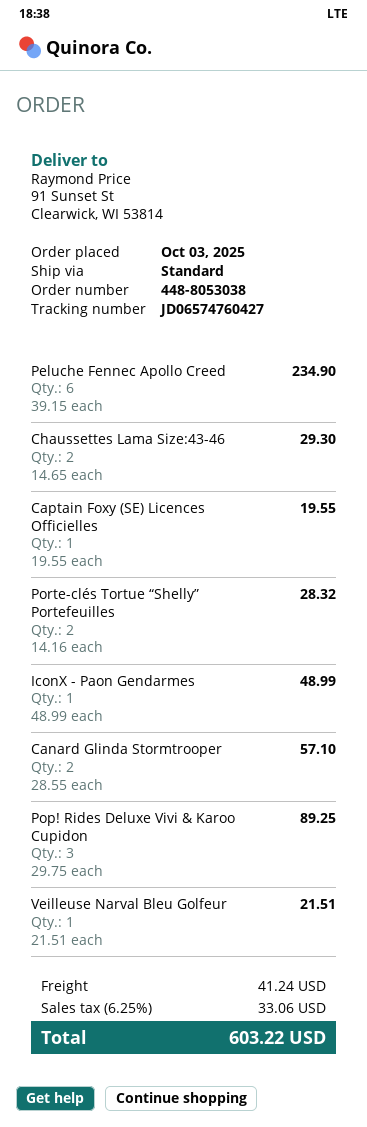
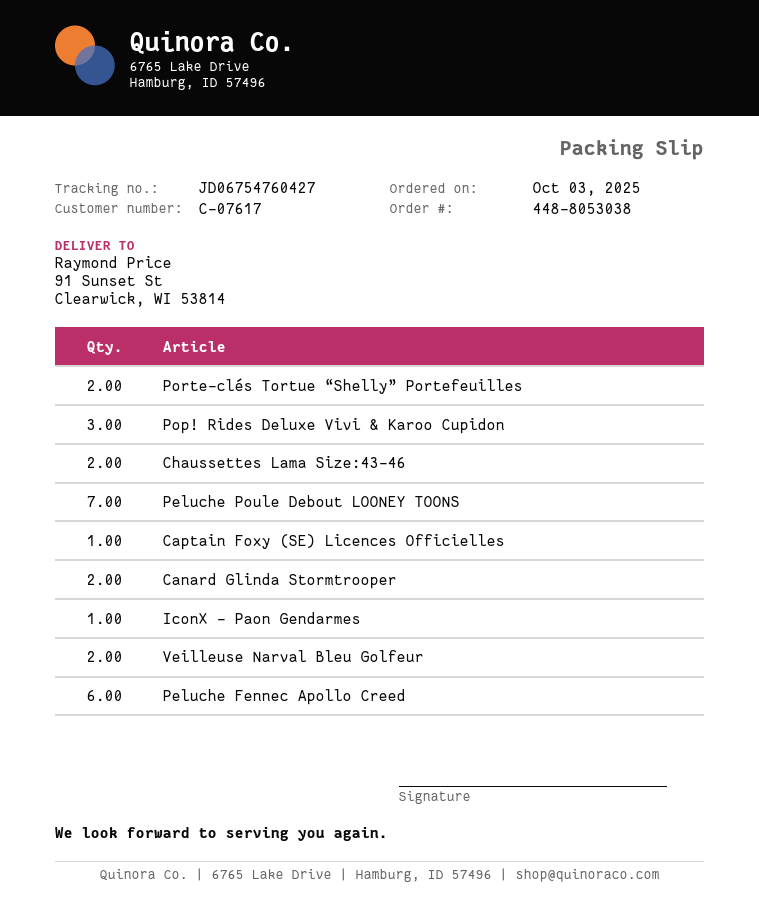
tracking number: JD06574760427 -> JD06754760427
Veilleuse Narval Bleu Golfeur: 1 -> 2
Peluche Poule Debout LOONEY TOONS: none -> 7

